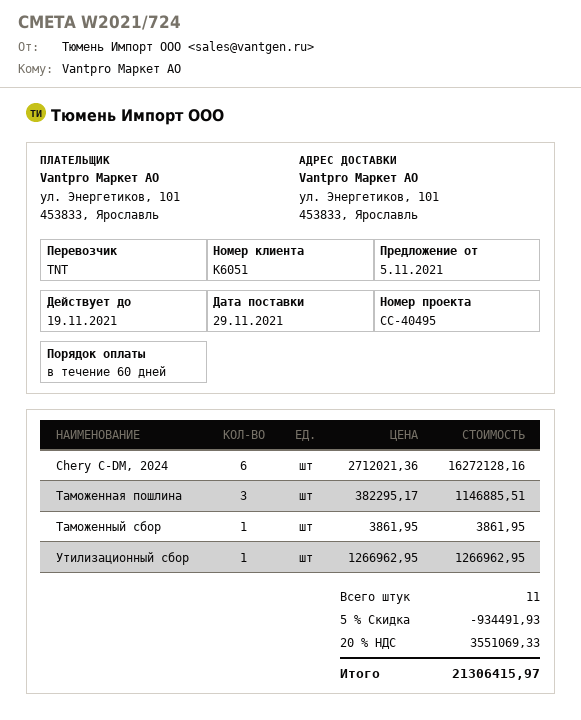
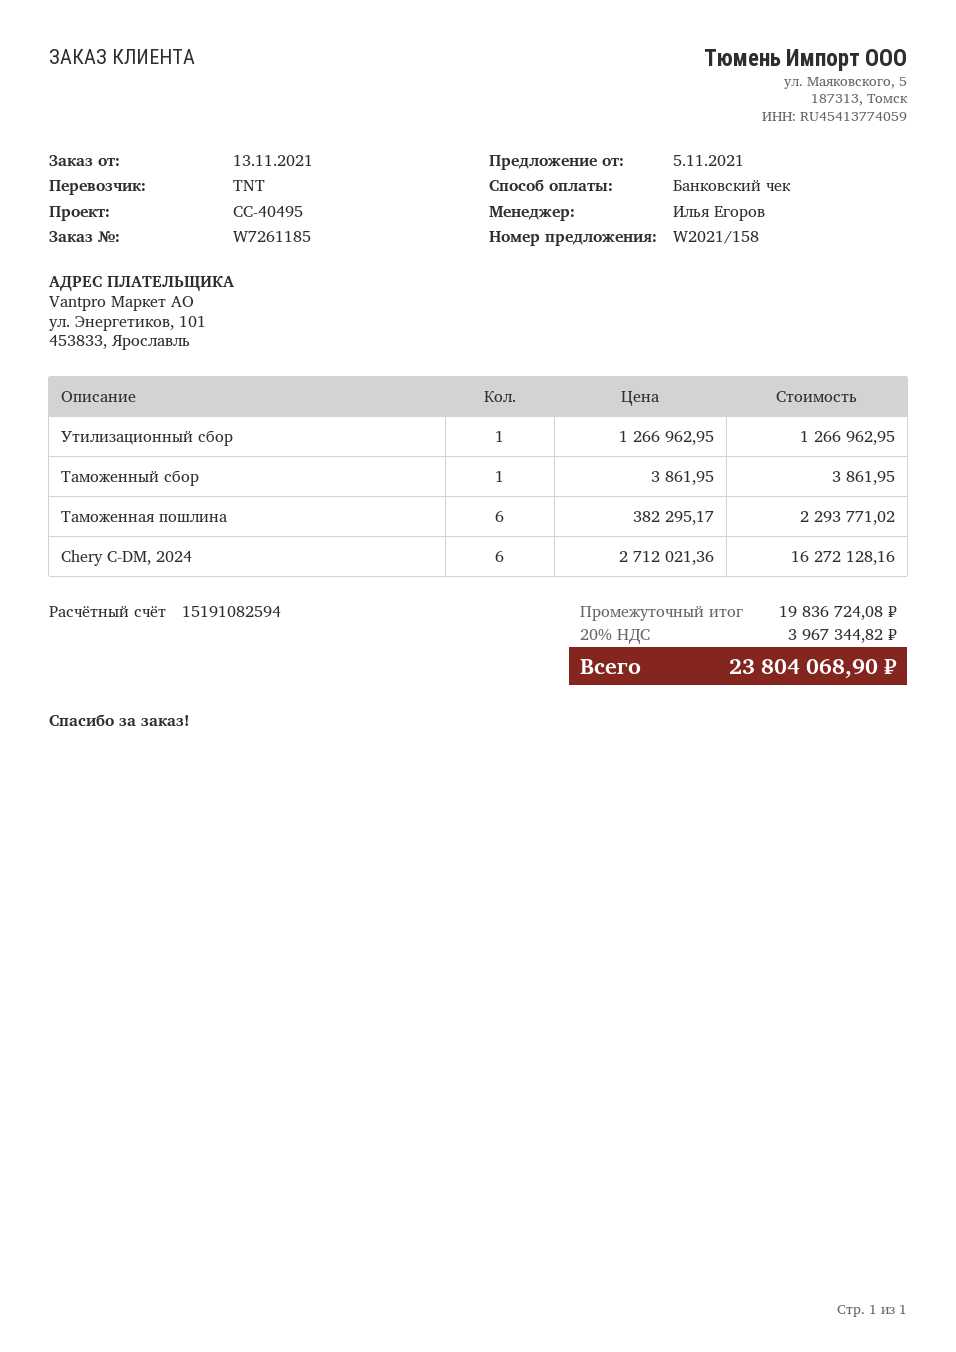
quote number: W2021/724 -> W2021/158
Таможенная пошлина: 3 x 382295.17 = 1146885.51 -> 6 x 382295.17 = 2293771.02
discount: 5% = 934491.93 -> none
tax: 20% = 3551069.33 -> 20% = 3967344.82
total: 21306415.97 -> 23804068.90

